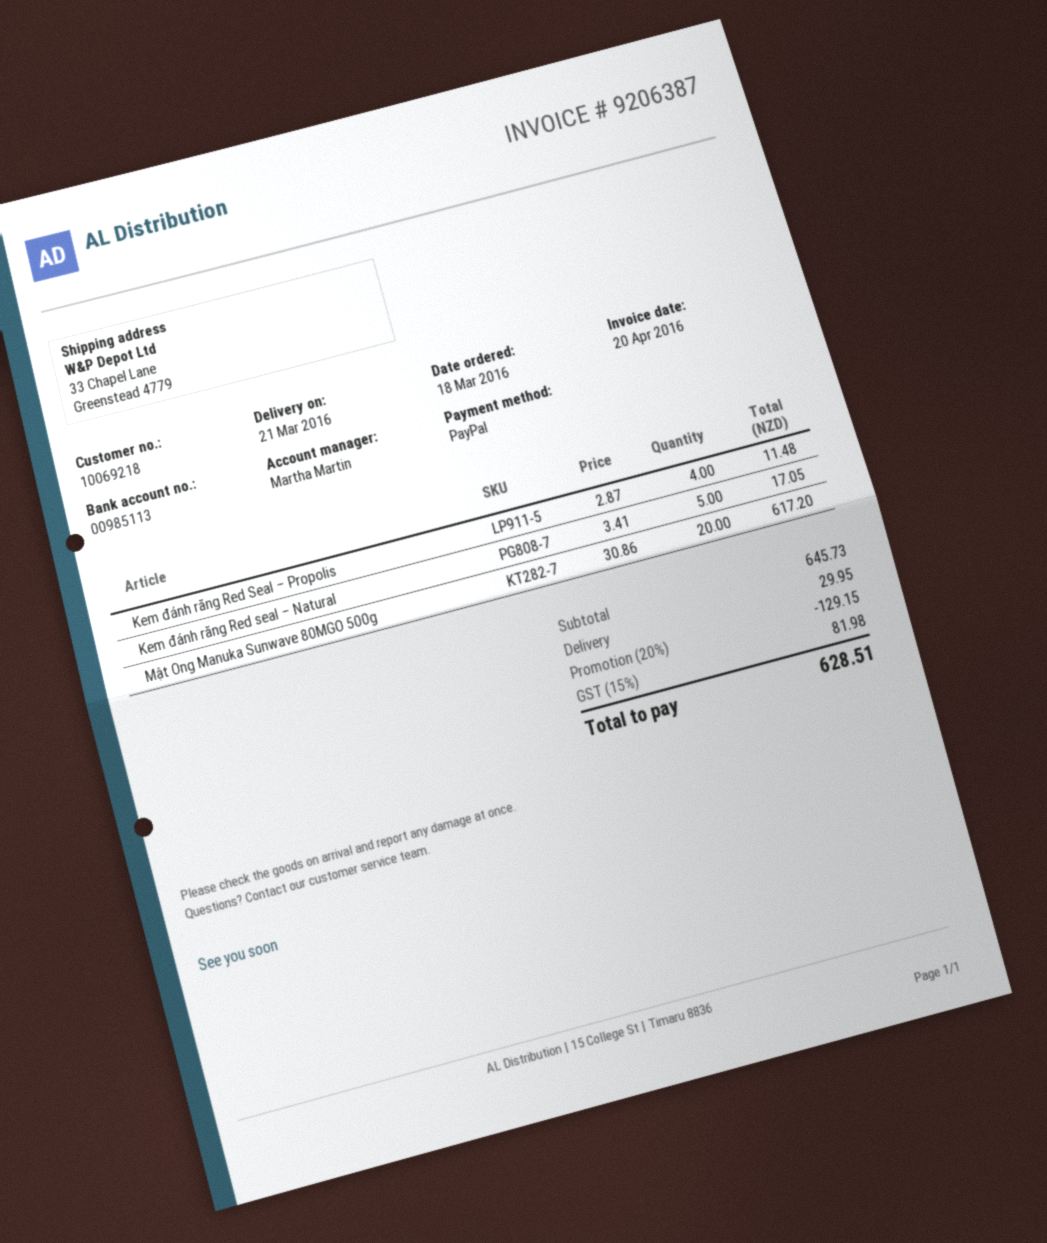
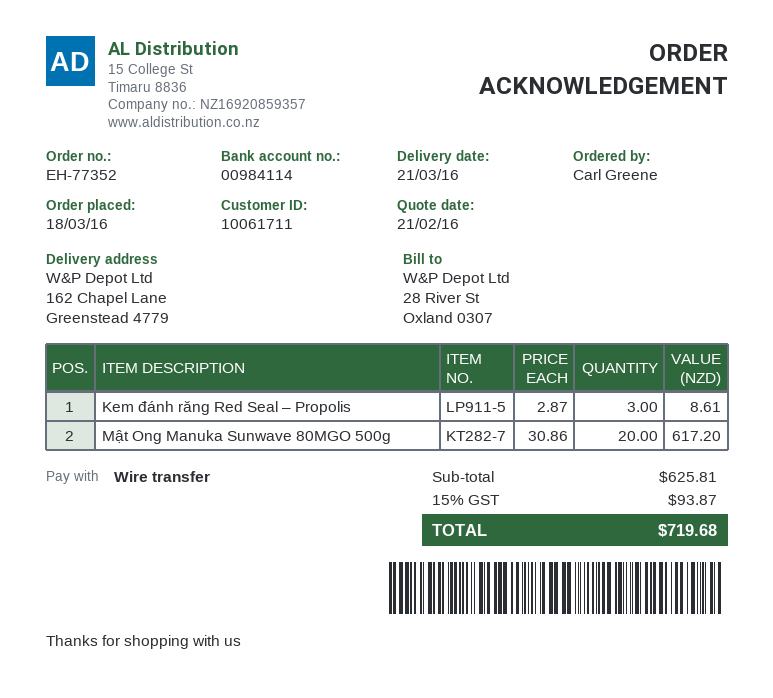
customer number: 10069218 -> 10061711
payment method: PayPal -> bank transfer
bank account: 00985113 -> 00984114
ship to: 33 Chapel Lane, Greenstead 4779 -> 162 Chapel Lane, Greenstead 4779
Kem đánh răng Red Seal – Propolis: 4 x 2.87 = 11.48 -> 3 x 2.87 = 8.61
Kem đánh răng Red seal – Natural: 5 x 3.41 = 17.05 -> none
subtotal: 645.73 -> 625.81
discount: 20% = 129.15 -> none
shipping: 29.95 -> none
tax: 15% = 81.98 -> 15% = 93.87
total: 628.51 -> 719.68

